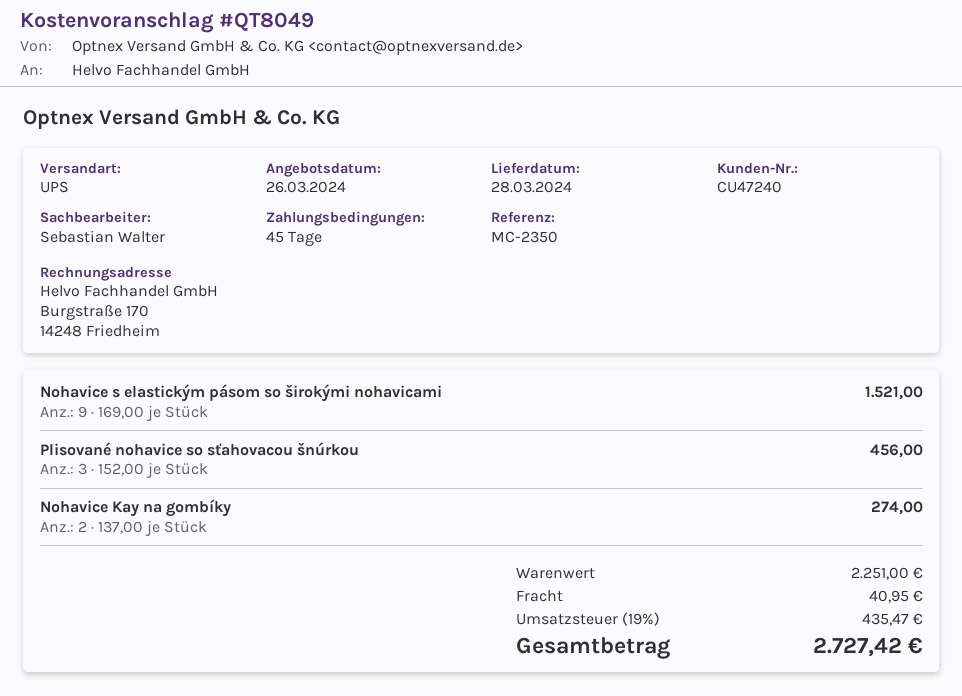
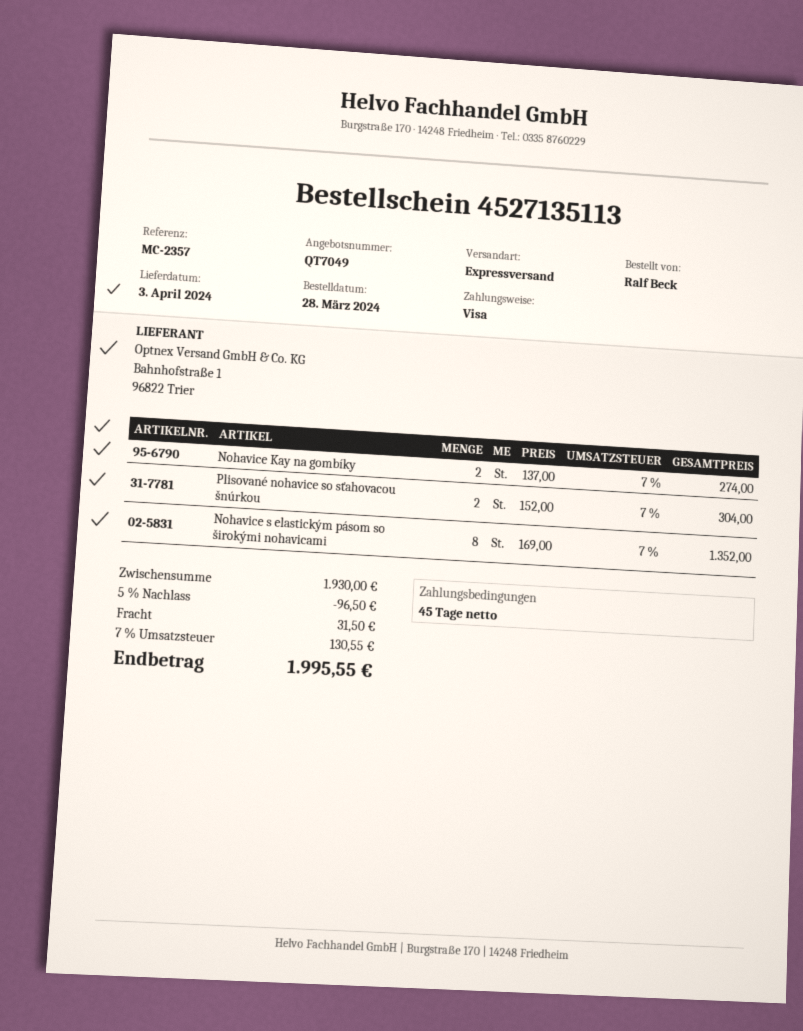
quote number: QT8049 -> QT7049
delivery date: 2024-03-28 -> 2024-04-03
reference: MC-2350 -> MC-2357
shipping method: UPS -> express
Nohavice s elastickým pásom so širokými nohavicami: 9 x 169.00 = 1521.00 -> 8 x 169.00 = 1352.00
Plisované nohavice so sťahovacou šnúrkou: 3 x 152.00 = 456.00 -> 2 x 152.00 = 304.00
subtotal: 2251.00 -> 1930.00
discount: none -> 5% = 96.50
shipping: 40.95 -> 31.50
tax: 19% = 435.47 -> 7% = 130.55
total: 2727.42 -> 1995.55

